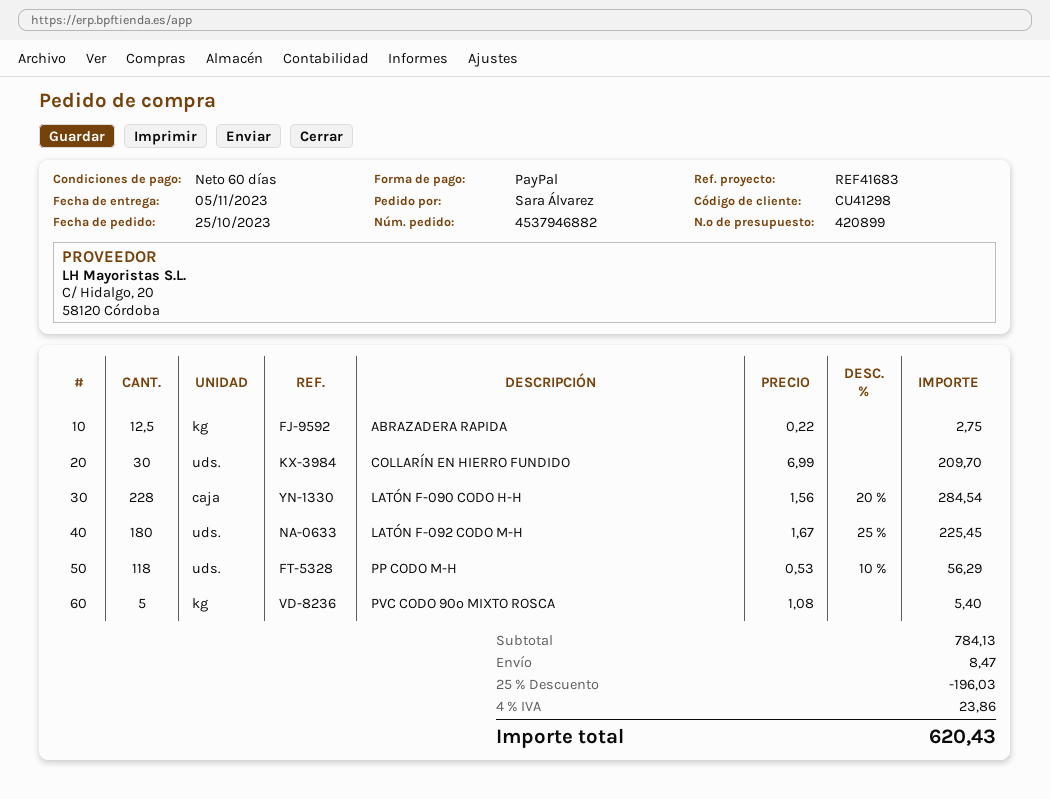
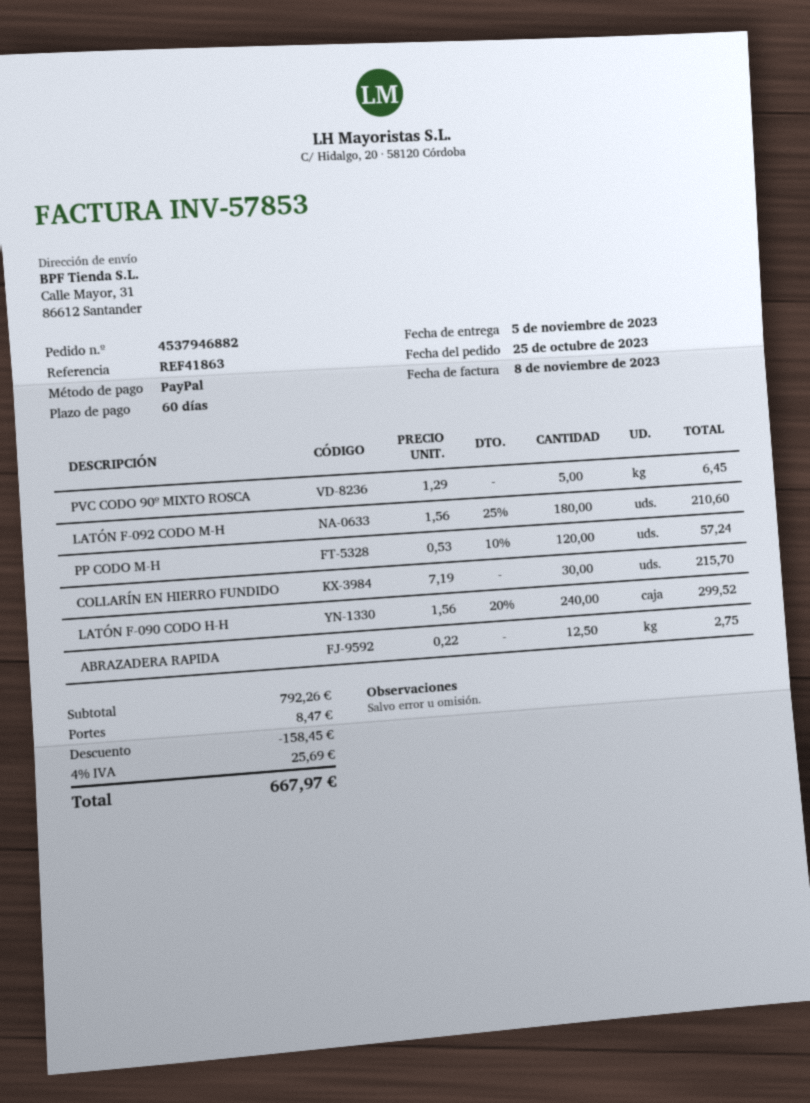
reference: REF41683 -> REF41863
COLLARÍN EN HIERRO FUNDIDO: 30 x 6.99 = 209.70 -> 30 x 7.19 = 215.70
LATÓN F-090 CODO H-H: 228 x 1.56 - 20% = 284.54 -> 240 x 1.56 - 20% = 299.52
LATÓN F-092 CODO M-H: 180 x 1.67 - 25% = 225.45 -> 180 x 1.56 - 25% = 210.60
PP CODO M-H: 118 x 0.53 - 10% = 56.29 -> 120 x 0.53 - 10% = 57.24
PVC CODO 90º MIXTO ROSCA: 5 x 1.08 = 5.40 -> 5 x 1.29 = 6.45
subtotal: 784.13 -> 792.26
discount: 196.03 -> 158.45
tax: 4% = 23.86 -> 4% = 25.69
total: 620.43 -> 667.97

